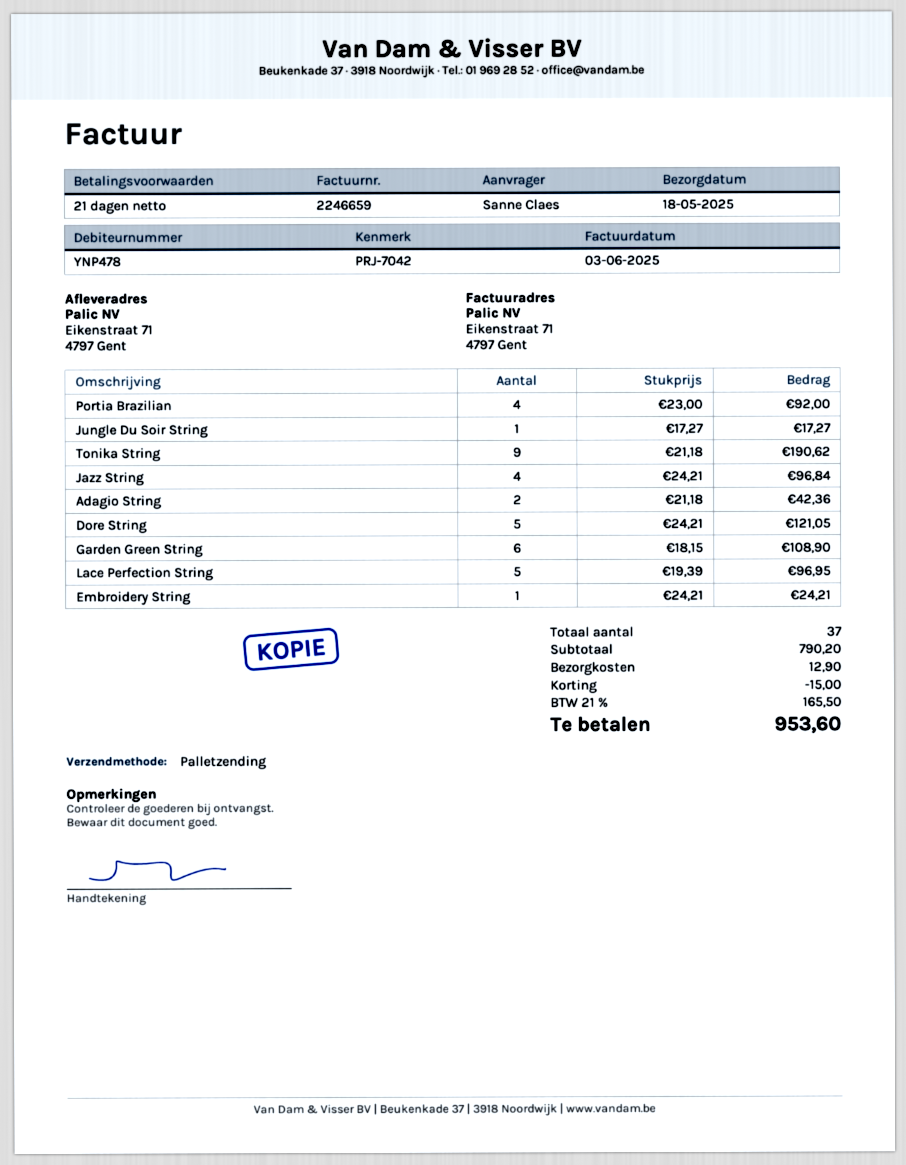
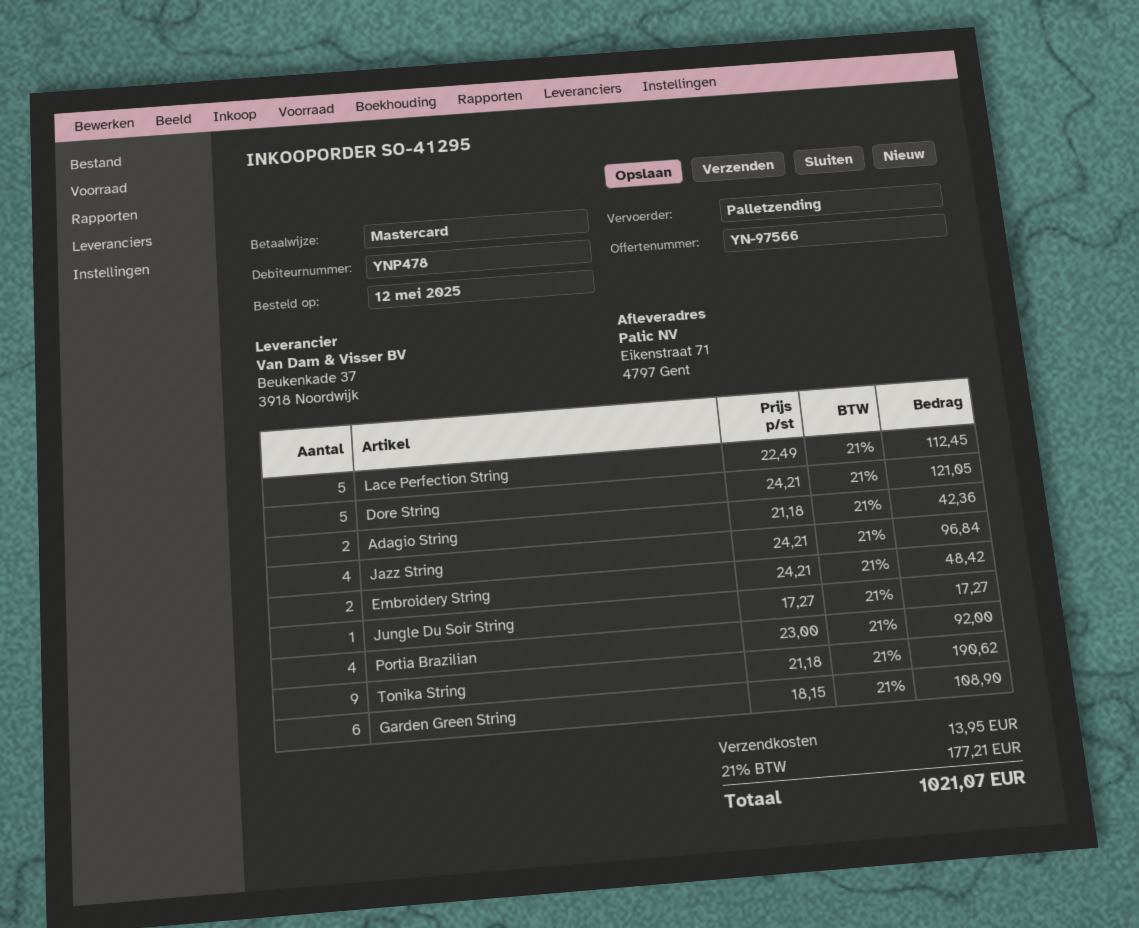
Lace Perfection String: 5 x 19.39 = 96.95 -> 5 x 22.49 = 112.45
Embroidery String: 1 x 24.21 = 24.21 -> 2 x 24.21 = 48.42
discount: 15.00 -> none
shipping: 12.90 -> 13.95
tax: 21% = 165.50 -> 21% = 177.21
total: 953.60 -> 1021.07

